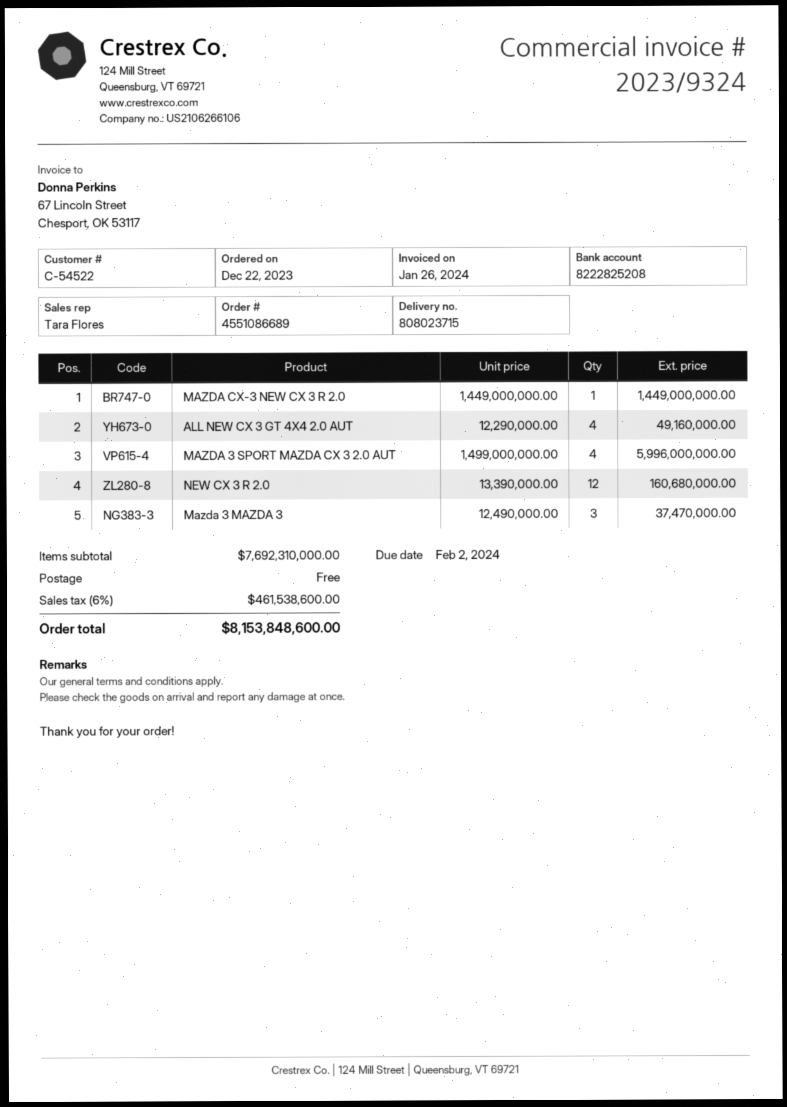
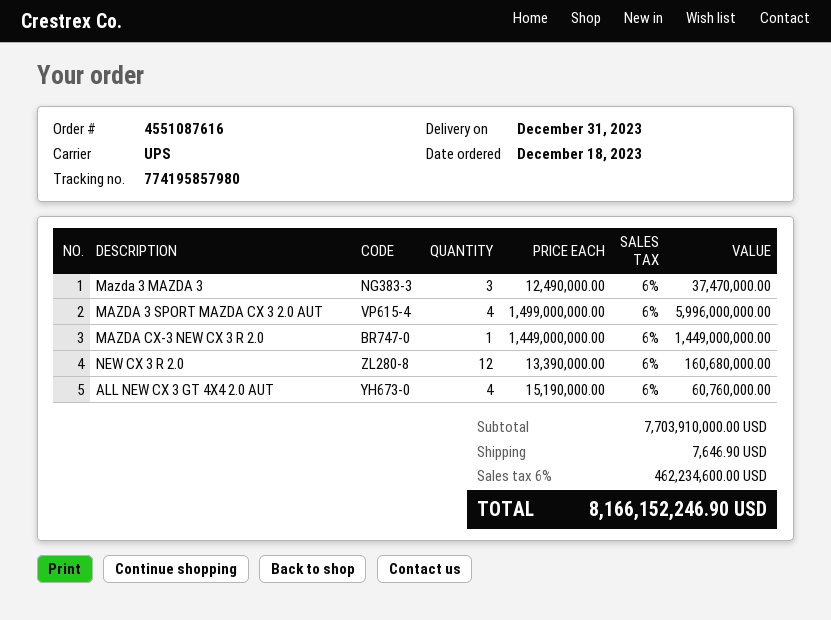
order number: 4551086689 -> 4551087616
order date: 2023-12-22 -> 2023-12-18
ALL NEW CX 3 GT 4X4 2.0 AUT: 4 x 12290000.00 = 49160000.00 -> 4 x 15190000.00 = 60760000.00
subtotal: 7692310000.00 -> 7703910000.00
shipping: 0.00 -> 7646.90
tax: 6% = 461538600.00 -> 6% = 462234600.00
total: 8153848600.00 -> 8166152246.90

